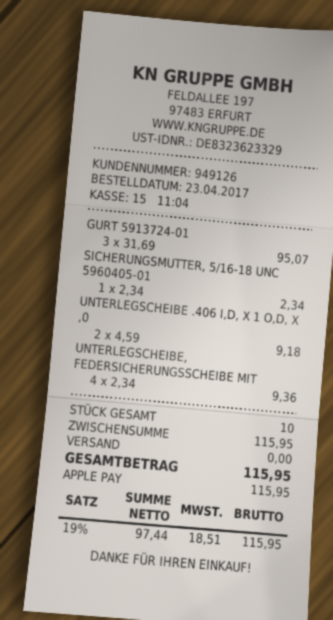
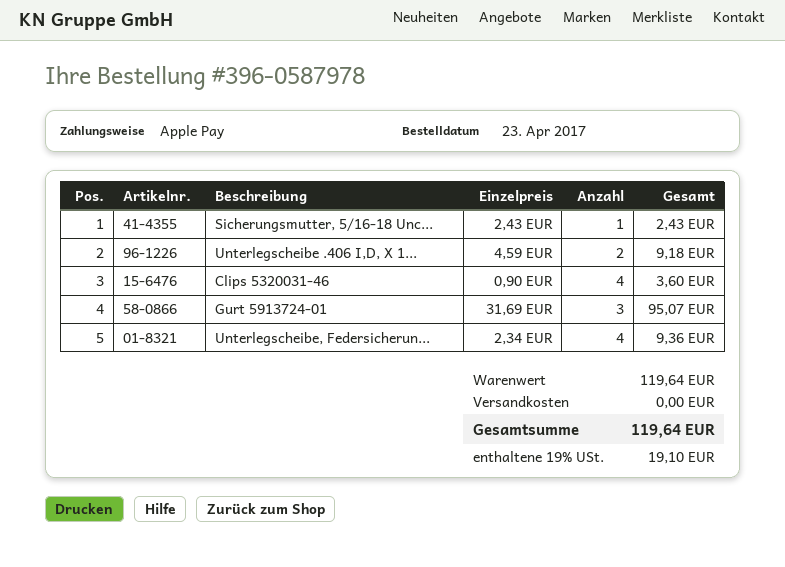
SICHERUNGSMUTTER, 5/16-18 UNC 5960405-01: 1 x 2.34 = 2.34 -> 1 x 2.43 = 2.43
Clips 5320031-46: none -> 4 x 0.90 = 3.60
subtotal: 115.95 -> 119.64
tax: 19% = 18.51 -> 19% = 19.10
total: 115.95 -> 119.64

